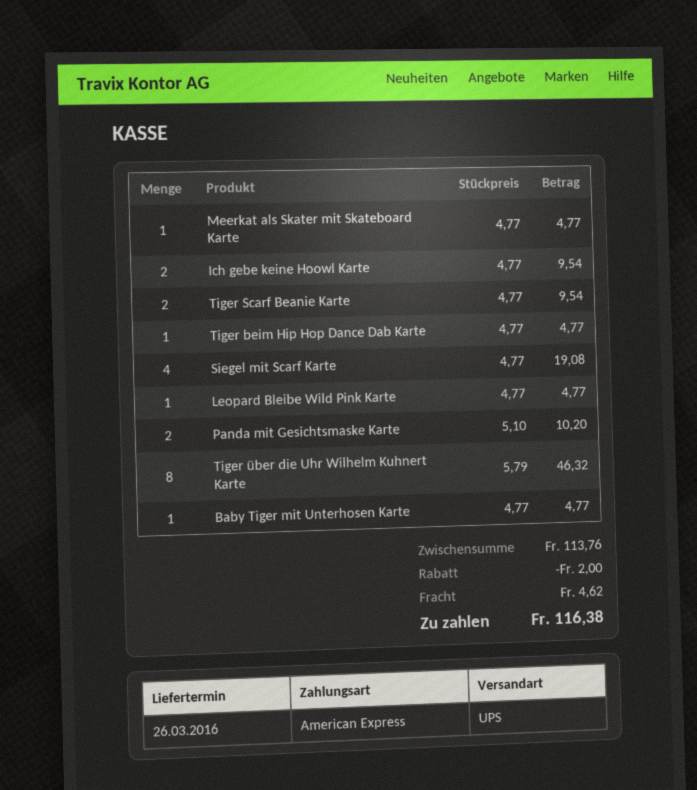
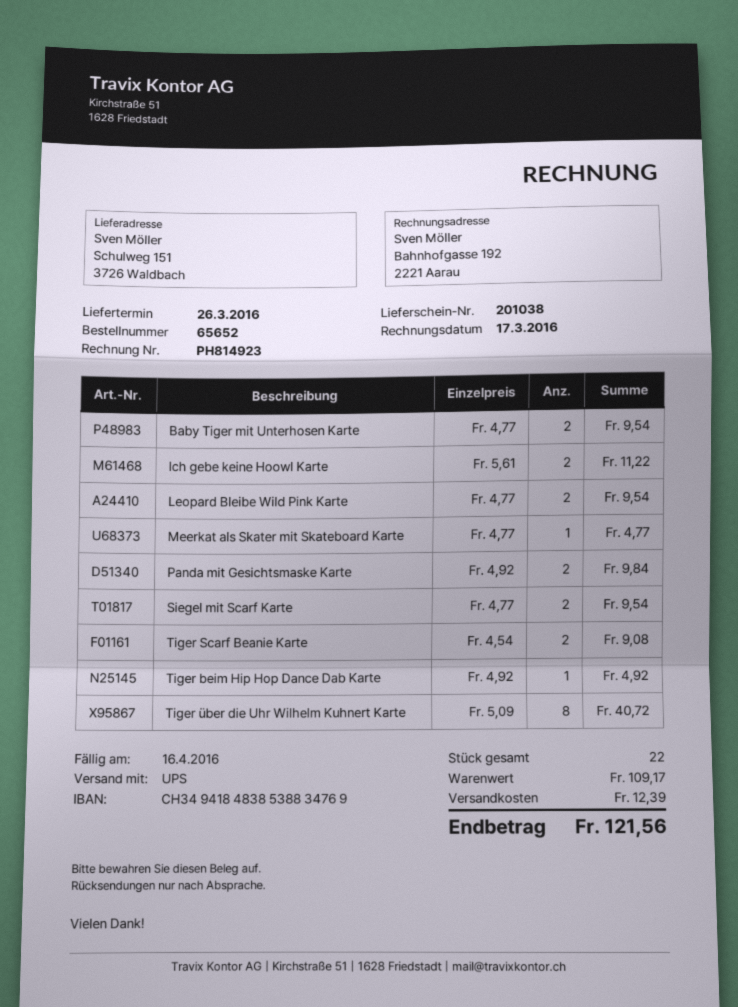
Ich gebe keine Hoowl Karte: 2 x 4.77 = 9.54 -> 2 x 5.61 = 11.22
Tiger Scarf Beanie Karte: 2 x 4.77 = 9.54 -> 2 x 4.54 = 9.08
Tiger beim Hip Hop Dance Dab Karte: 1 x 4.77 = 4.77 -> 1 x 4.92 = 4.92
Siegel mit Scarf Karte: 4 x 4.77 = 19.08 -> 2 x 4.77 = 9.54
Leopard Bleibe Wild Pink Karte: 1 x 4.77 = 4.77 -> 2 x 4.77 = 9.54
Panda mit Gesichtsmaske Karte: 2 x 5.10 = 10.20 -> 2 x 4.92 = 9.84
Tiger über die Uhr Wilhelm Kuhnert Karte: 8 x 5.79 = 46.32 -> 8 x 5.09 = 40.72
Baby Tiger mit Unterhosen Karte: 1 x 4.77 = 4.77 -> 2 x 4.77 = 9.54
subtotal: 113.76 -> 109.17
discount: 2.00 -> none
shipping: 4.62 -> 12.39
total: 116.38 -> 121.56

